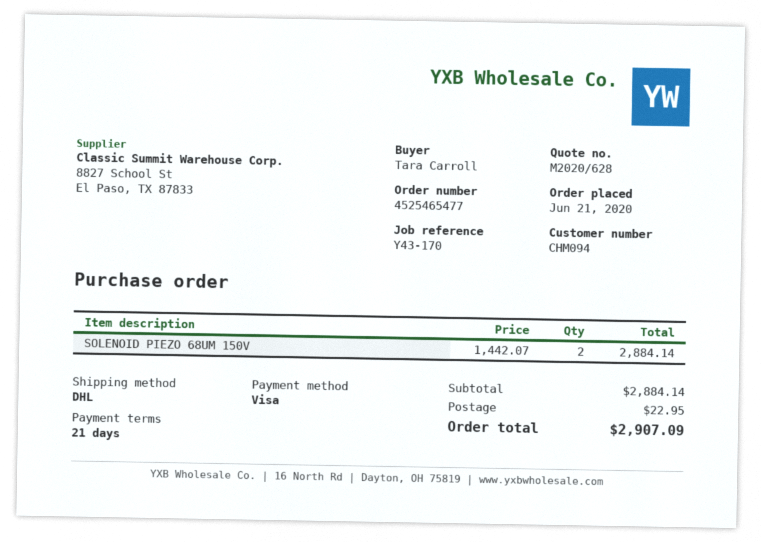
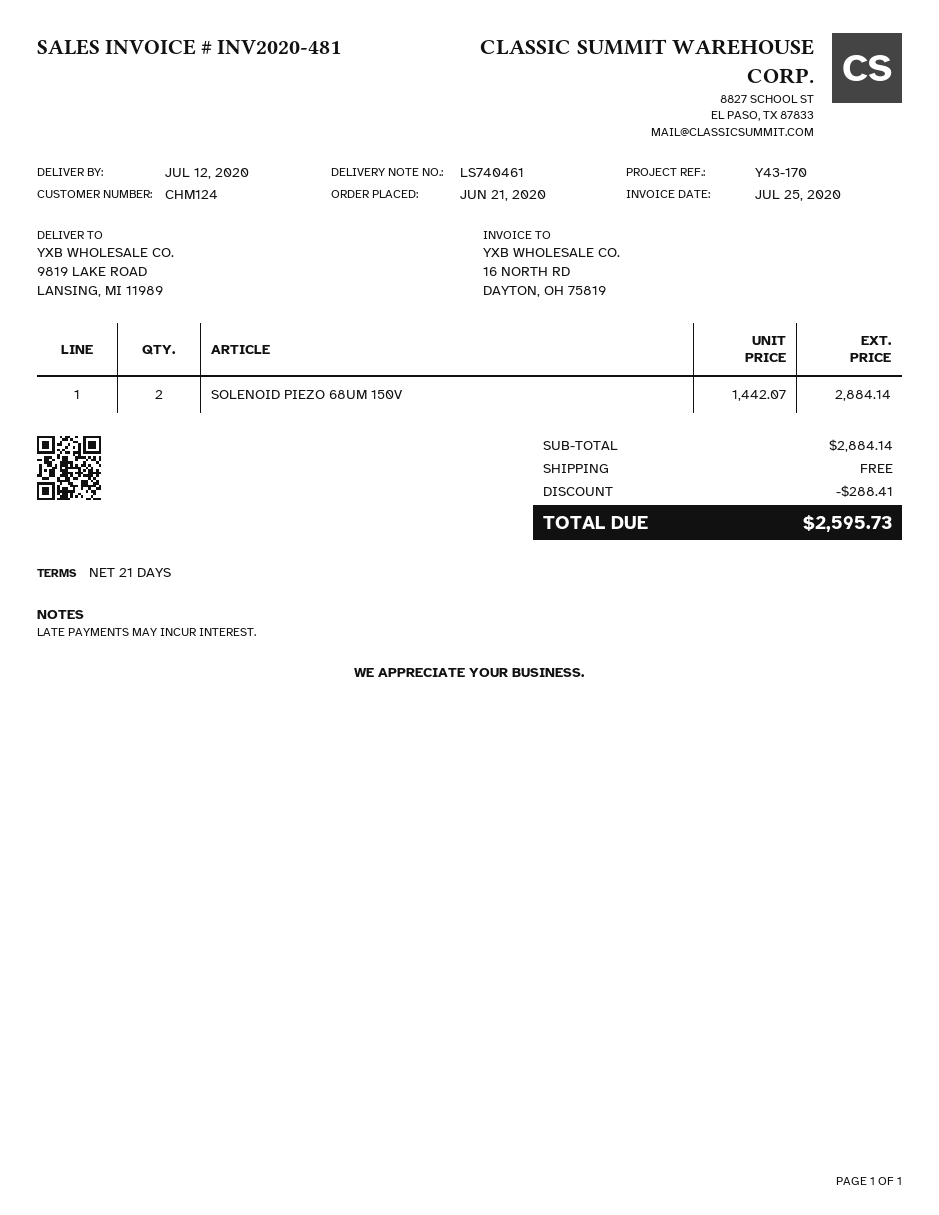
customer number: CHM094 -> CHM124
discount: none -> 288.41
shipping: 22.95 -> 0.00
total: 2907.09 -> 2595.73

